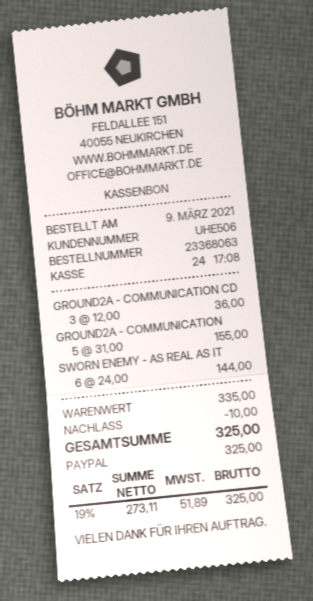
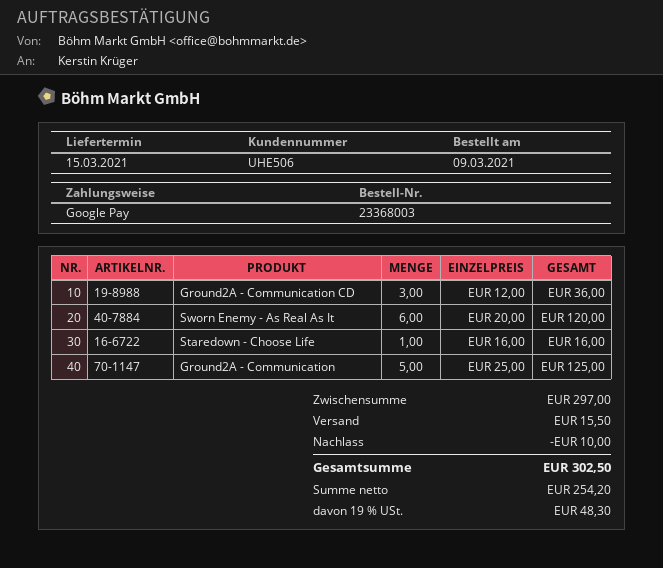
order number: 23368063 -> 23368003
payment method: PayPal -> Google Pay
GROUND2A - COMMUNICATION: 5 x 31.00 = 155.00 -> 5 x 25.00 = 125.00
SWORN ENEMY - AS REAL AS IT: 6 x 24.00 = 144.00 -> 6 x 20.00 = 120.00
Staredown - Choose Life: none -> 1 x 16.00 = 16.00
subtotal: 335.00 -> 297.00
shipping: none -> 15.50
net: 273.11 -> 254.20
tax: 19% = 51.89 -> 19% = 48.30
total: 325.00 -> 302.50

